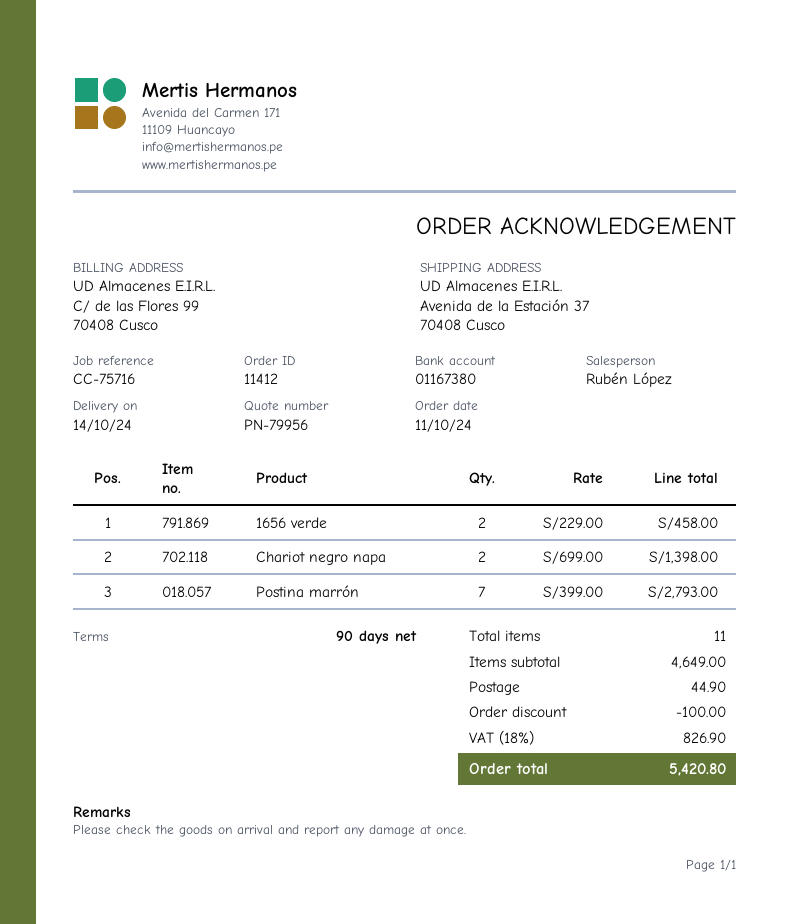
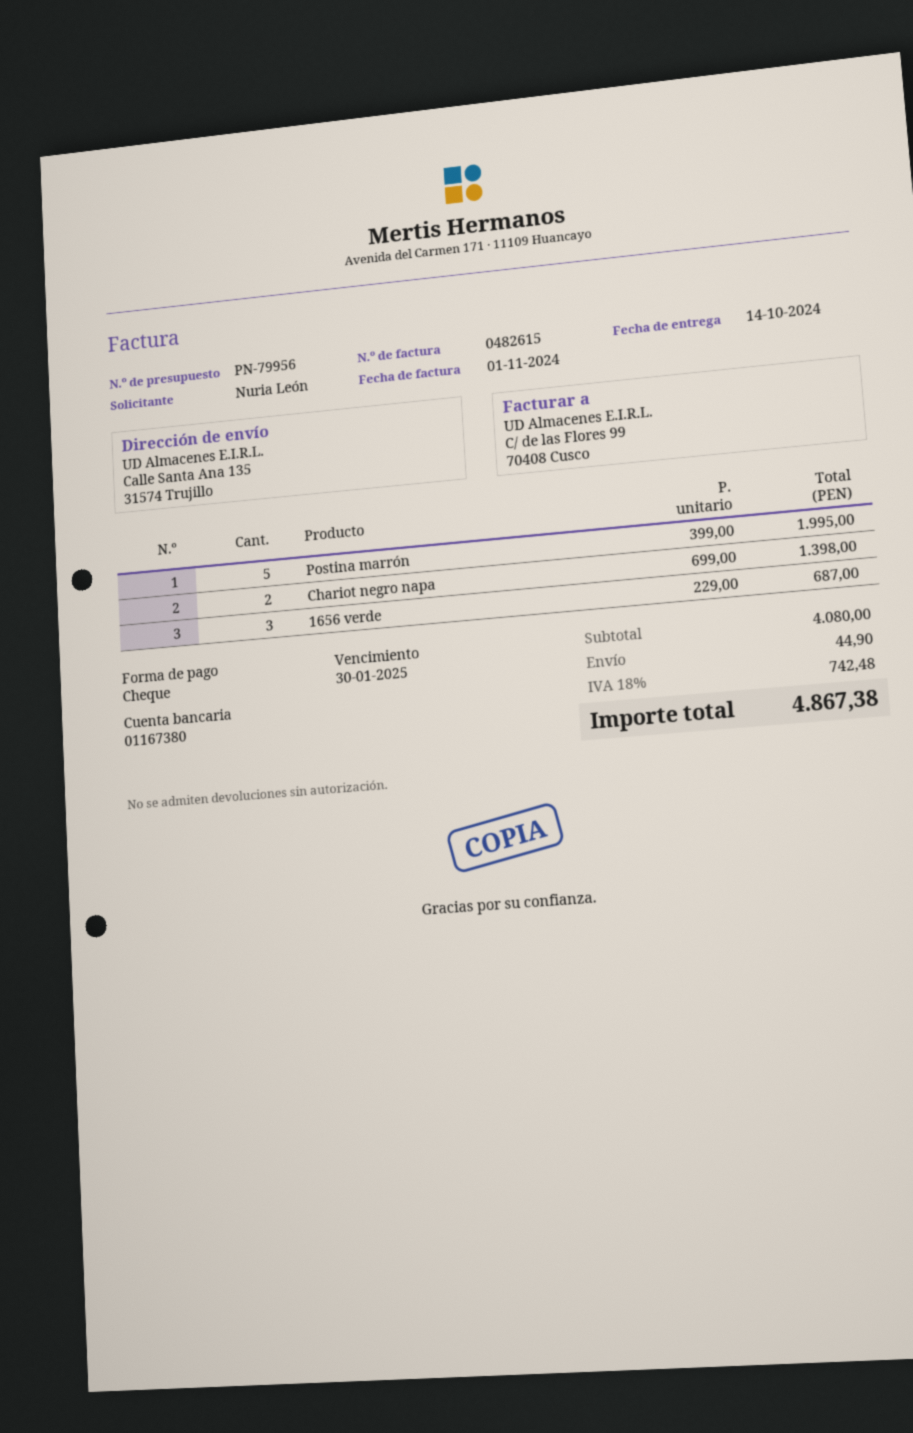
ship to: Avenida de la Estación 37, 70408 Cusco -> Calle Santa Ana 135, 31574 Trujillo
1656 verde: 2 x 229.00 = 458.00 -> 3 x 229.00 = 687.00
Postina marrón: 7 x 399.00 = 2793.00 -> 5 x 399.00 = 1995.00
subtotal: 4649.00 -> 4080.00
discount: 100.00 -> none
tax: 18% = 826.90 -> 18% = 742.48
total: 5420.80 -> 4867.38

